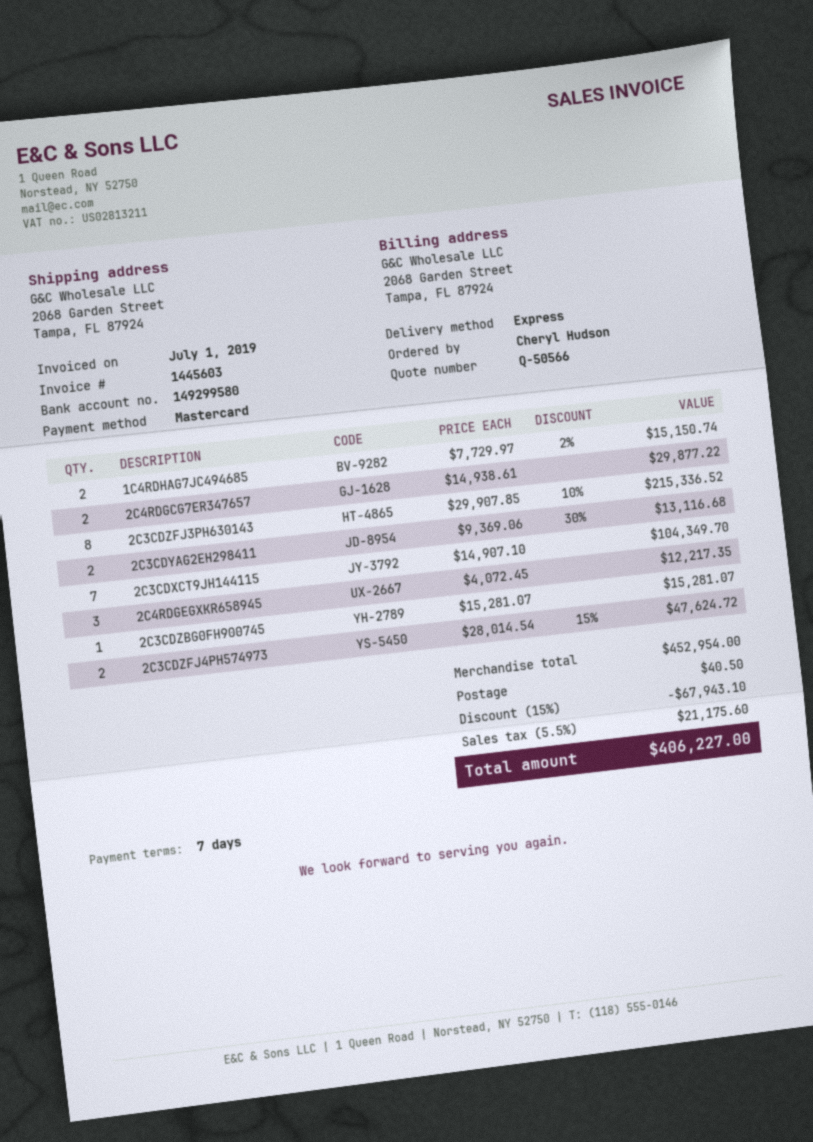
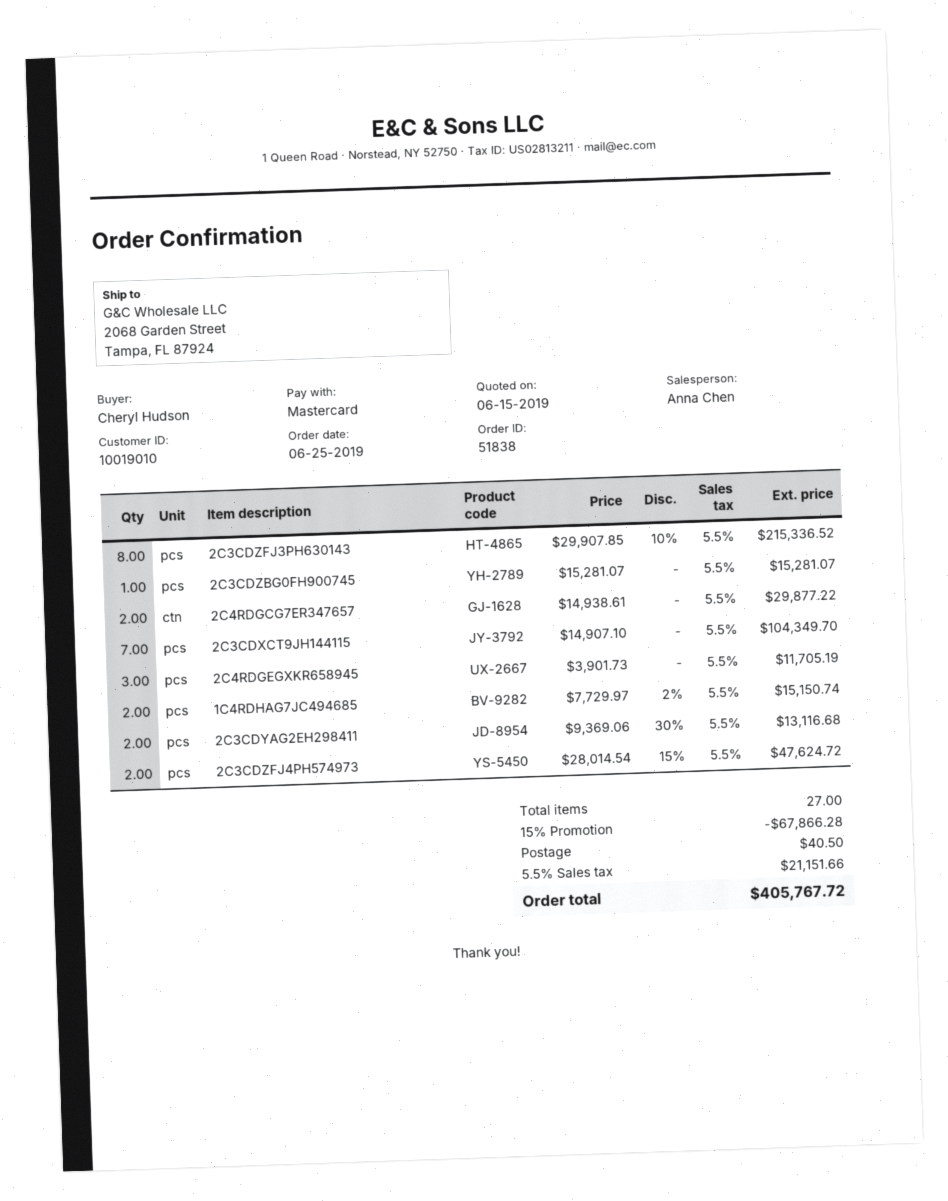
2C4RDGEGXKR658945: 3 x 4072.45 = 12217.35 -> 3 x 3901.73 = 11705.19
discount: 15% = 67943.10 -> 15% = 67866.28
tax: 5.5% = 21175.60 -> 5.5% = 21151.66
total: 406227.00 -> 405767.72

